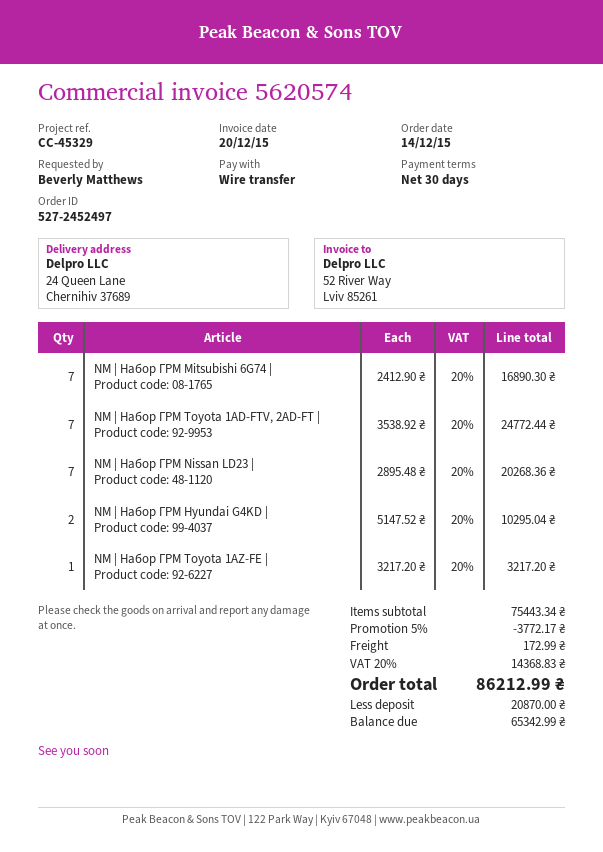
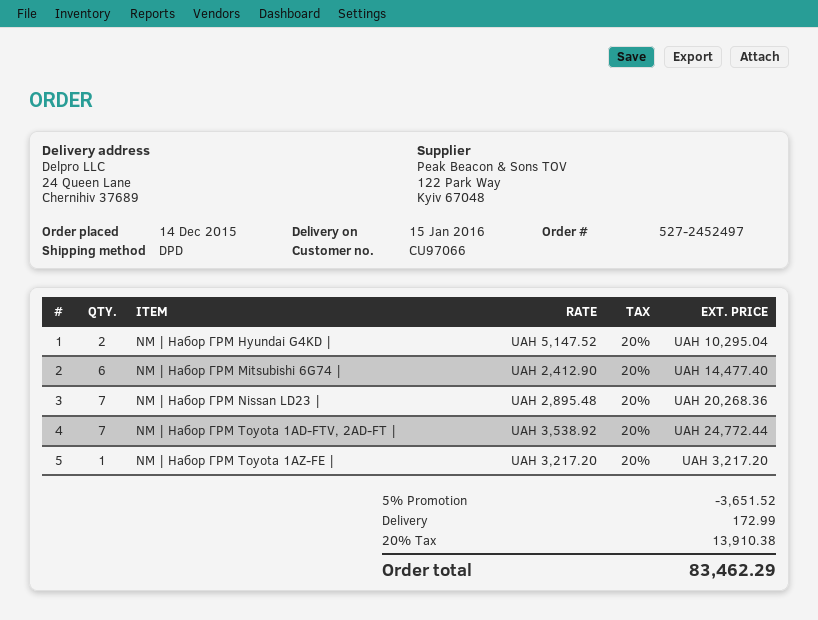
NM | Набор ГРМ Mitsubishi 6G74 |: 7 x 2412.90 = 16890.30 -> 6 x 2412.90 = 14477.40
discount: 5% = 3772.17 -> 5% = 3651.52
tax: 20% = 14368.83 -> 20% = 13910.38
total: 86212.99 -> 83462.29

